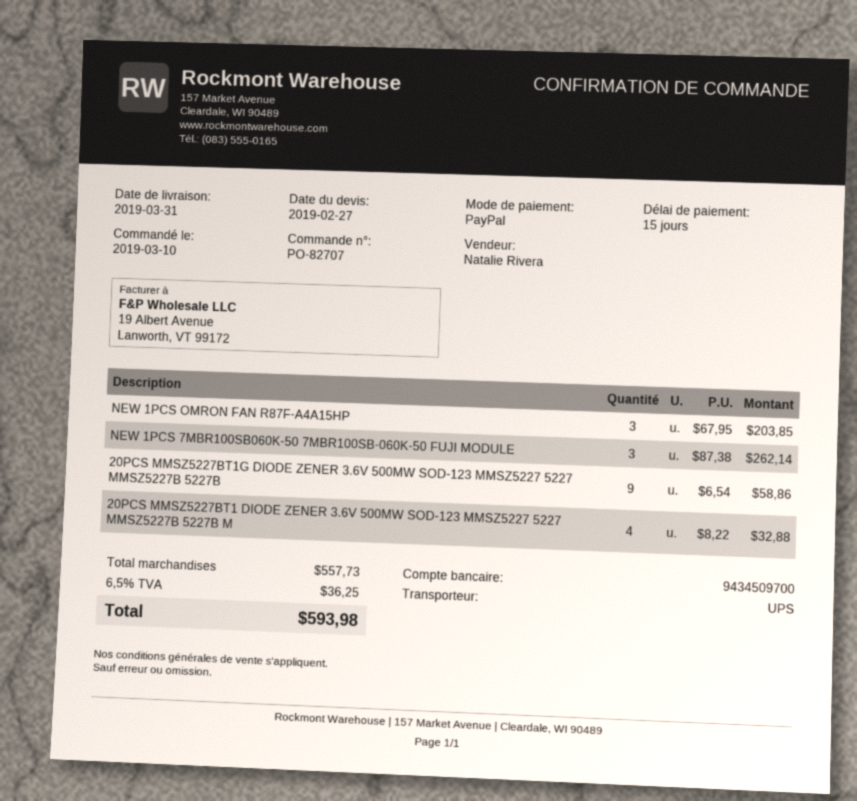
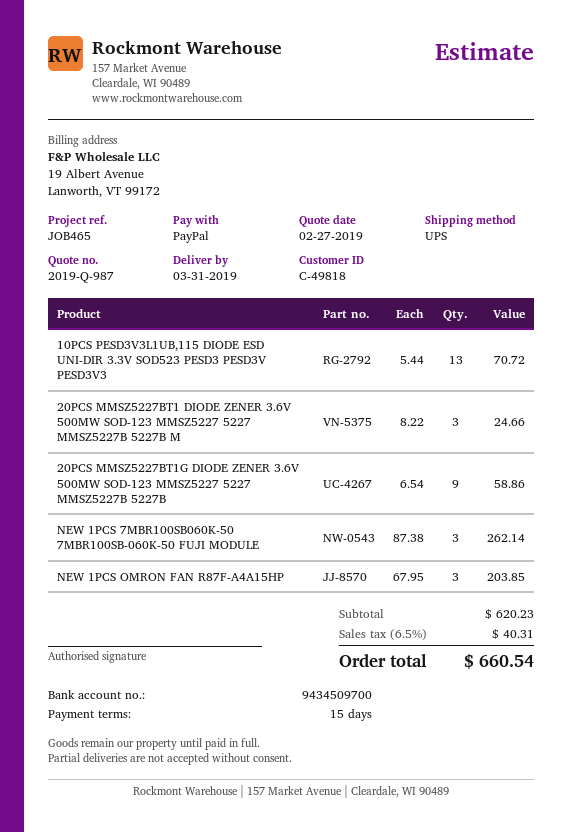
20PCS MMSZ5227BT1 DIODE ZENER 3.6V 500MW SOD-123 MMSZ5227 5227 MMSZ5227B 5227B M: 4 x 8.22 = 32.88 -> 3 x 8.22 = 24.66
10PCS PESD3V3L1UB,115 DIODE ESD UNI-DIR 3.3V SOD523 PESD3 PESD3V PESD3V3: none -> 13 x 5.44 = 70.72
subtotal: 557.73 -> 620.23
tax: 6.5% = 36.25 -> 6.5% = 40.31
total: 593.98 -> 660.54

